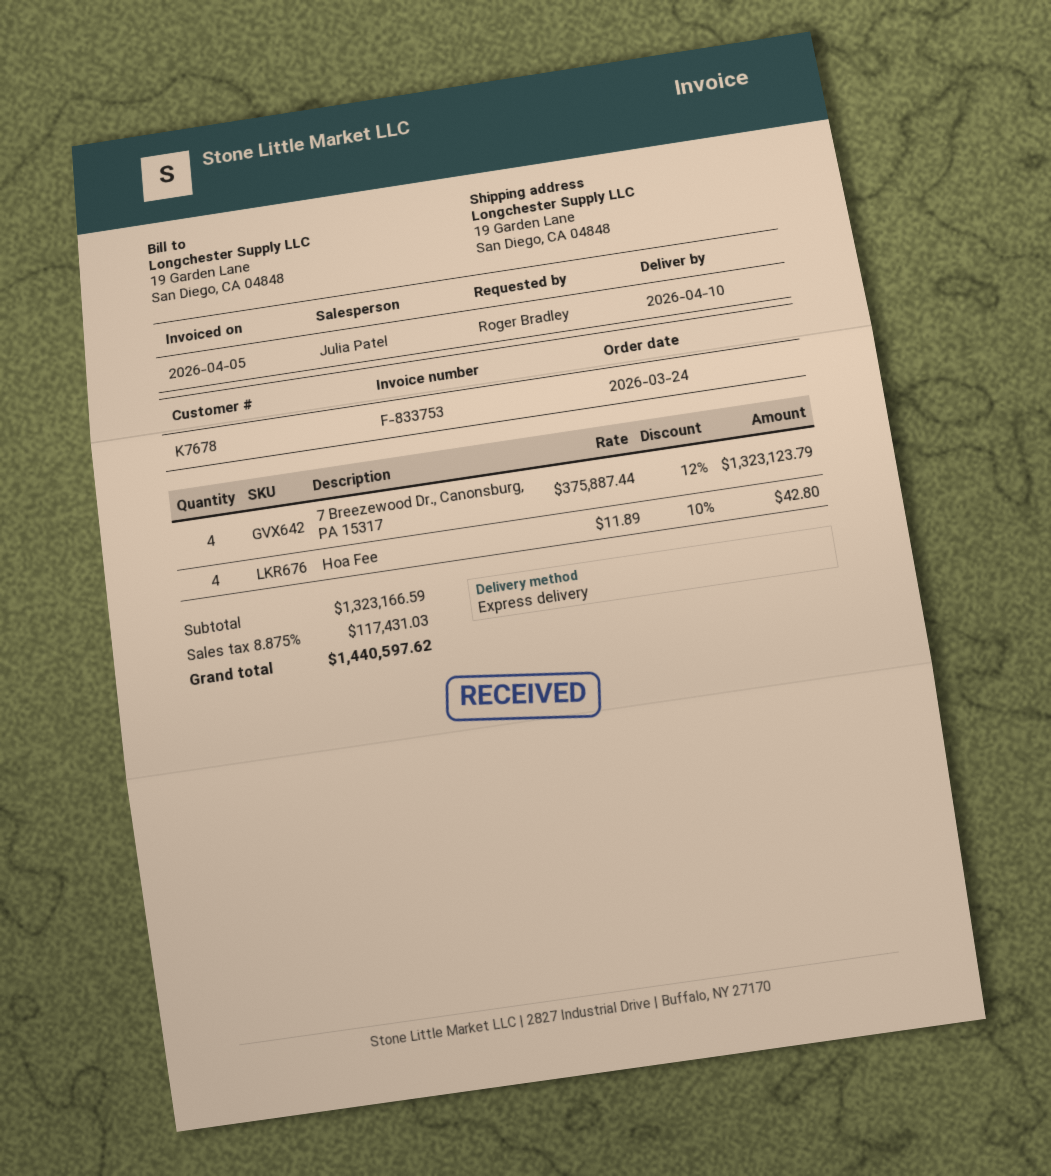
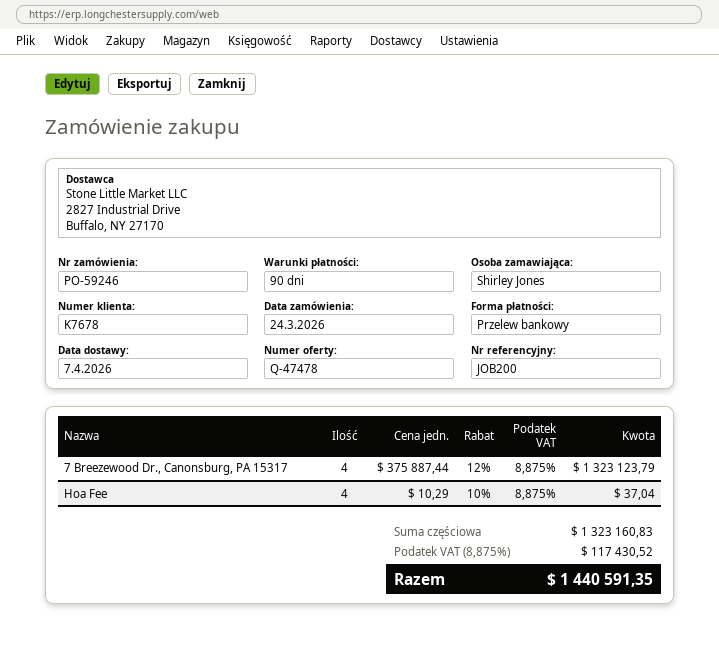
delivery date: 2026-04-10 -> 2026-04-07
ordered by: Roger Bradley -> Shirley Jones
Hoa Fee: 4 x 11.89 - 10% = 42.80 -> 4 x 10.29 - 10% = 37.04
subtotal: 1323166.59 -> 1323160.83
tax: 8.875% = 117431.03 -> 8.875% = 117430.52
total: 1440597.62 -> 1440591.35

